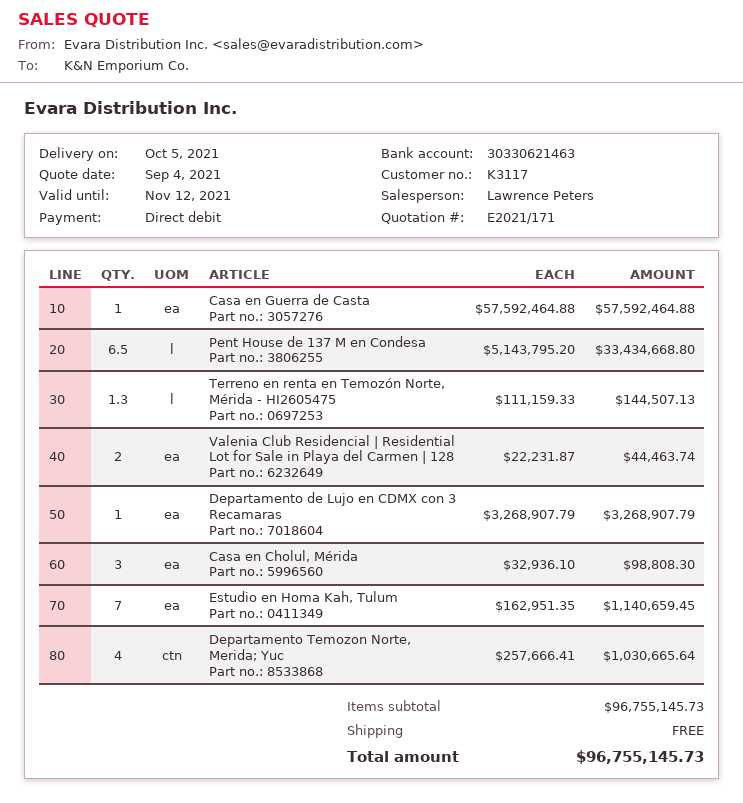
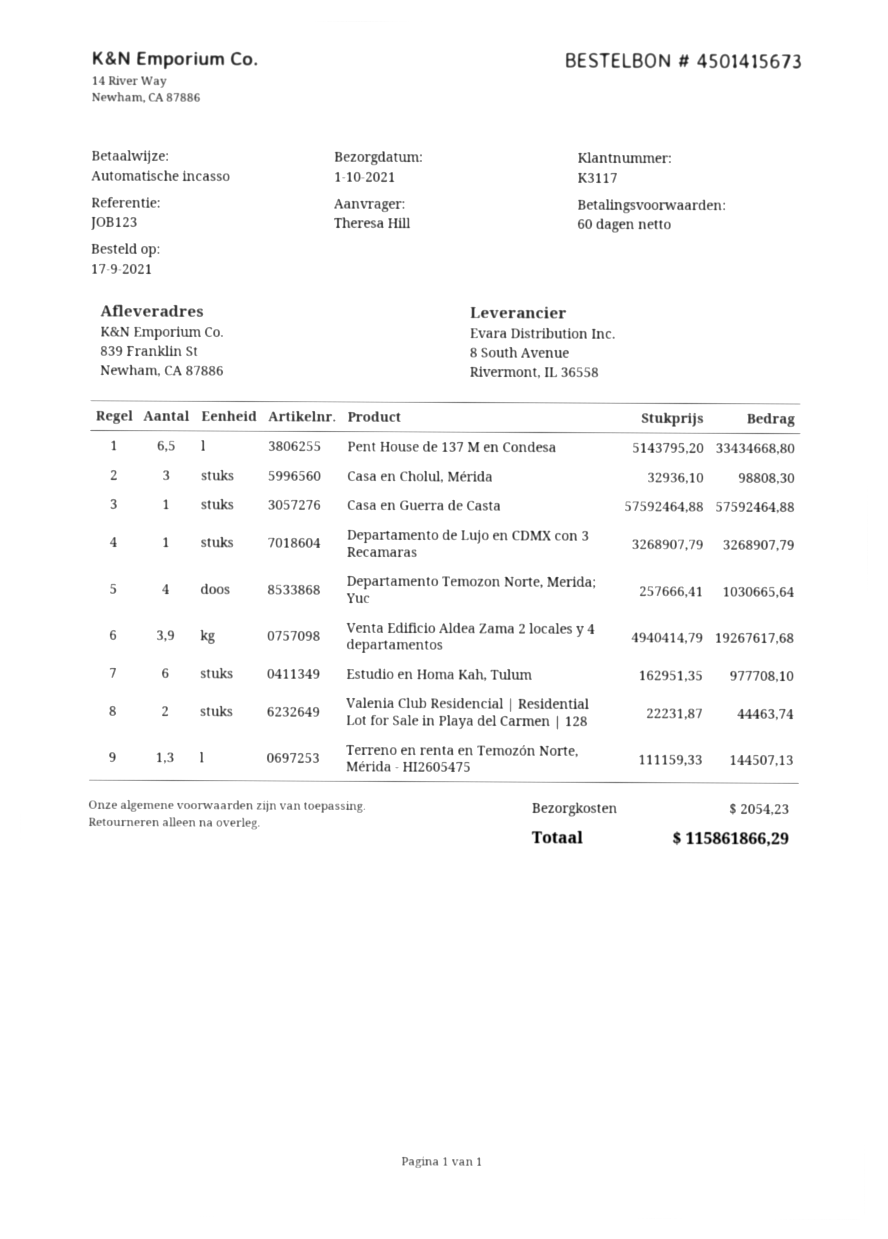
delivery date: 2021-10-05 -> 2021-10-01
Estudio en Homa Kah, Tulum: 7 x 162951.35 = 1140659.45 -> 6 x 162951.35 = 977708.10
Venta Edificio Aldea Zama 2 locales y 4 departamentos: none -> 3.9 x 4940414.79 = 19267617.68
shipping: 0.00 -> 2054.23
total: 96755145.73 -> 115861866.29

